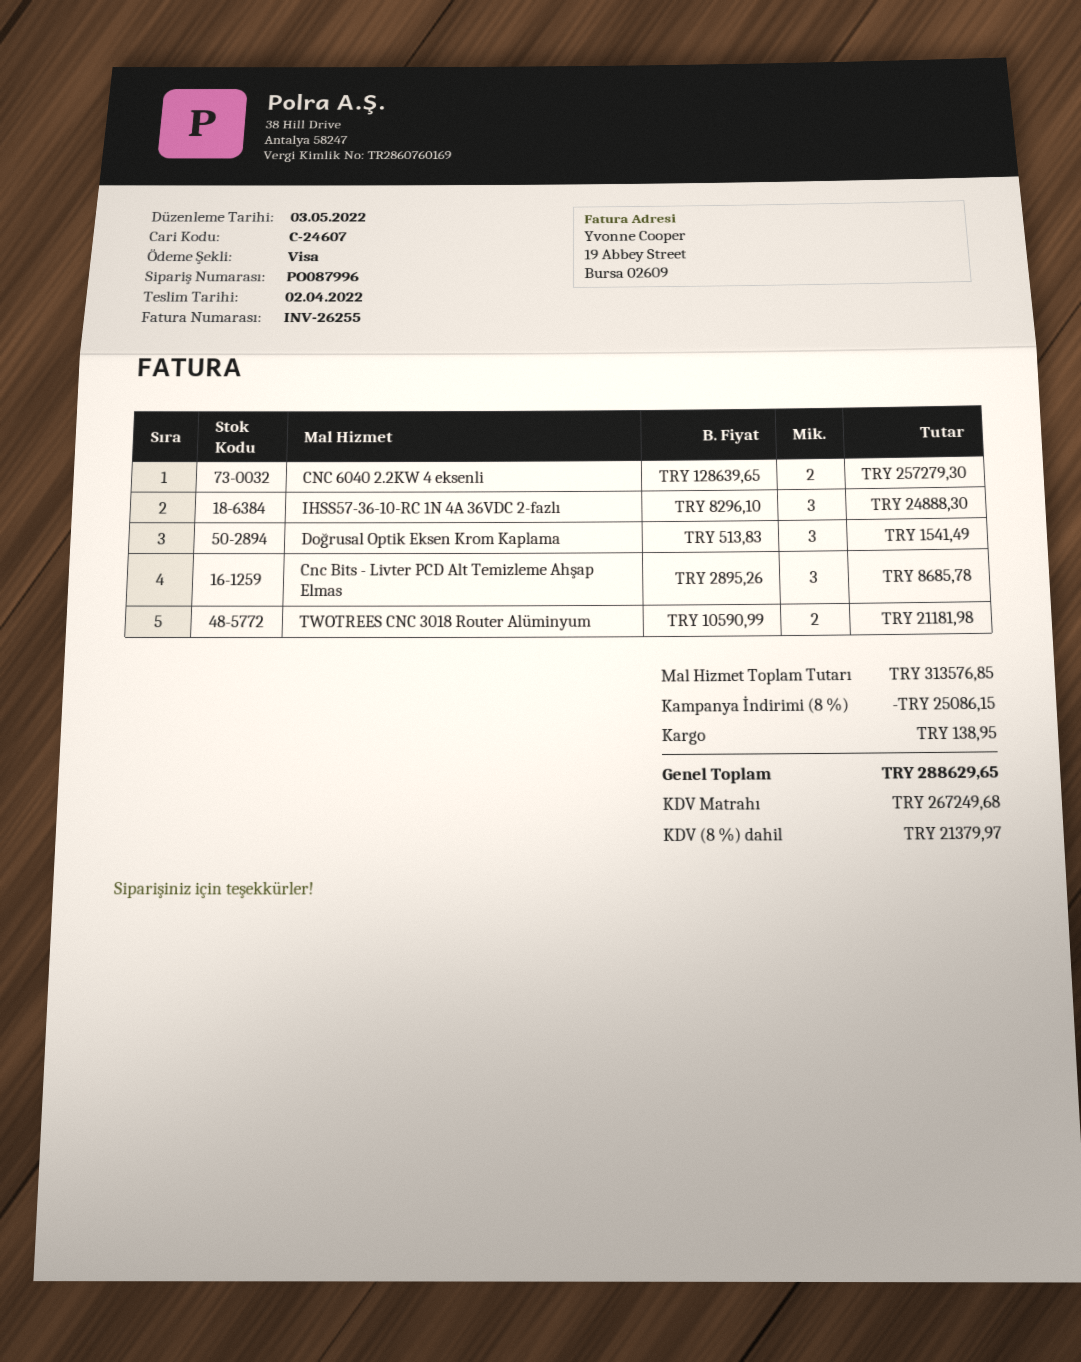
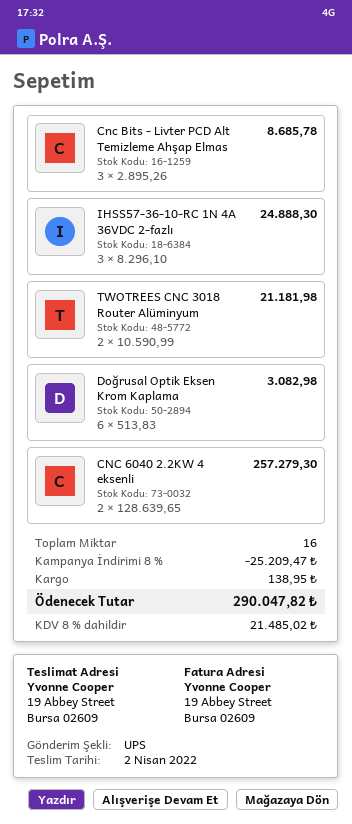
Doğrusal Optik Eksen Krom Kaplama: 3 x 513.83 = 1541.49 -> 6 x 513.83 = 3082.98
discount: 8% = 25086.15 -> 8% = 25209.47
tax: 8% = 21379.97 -> 8% = 21485.02
total: 288629.65 -> 290047.82

